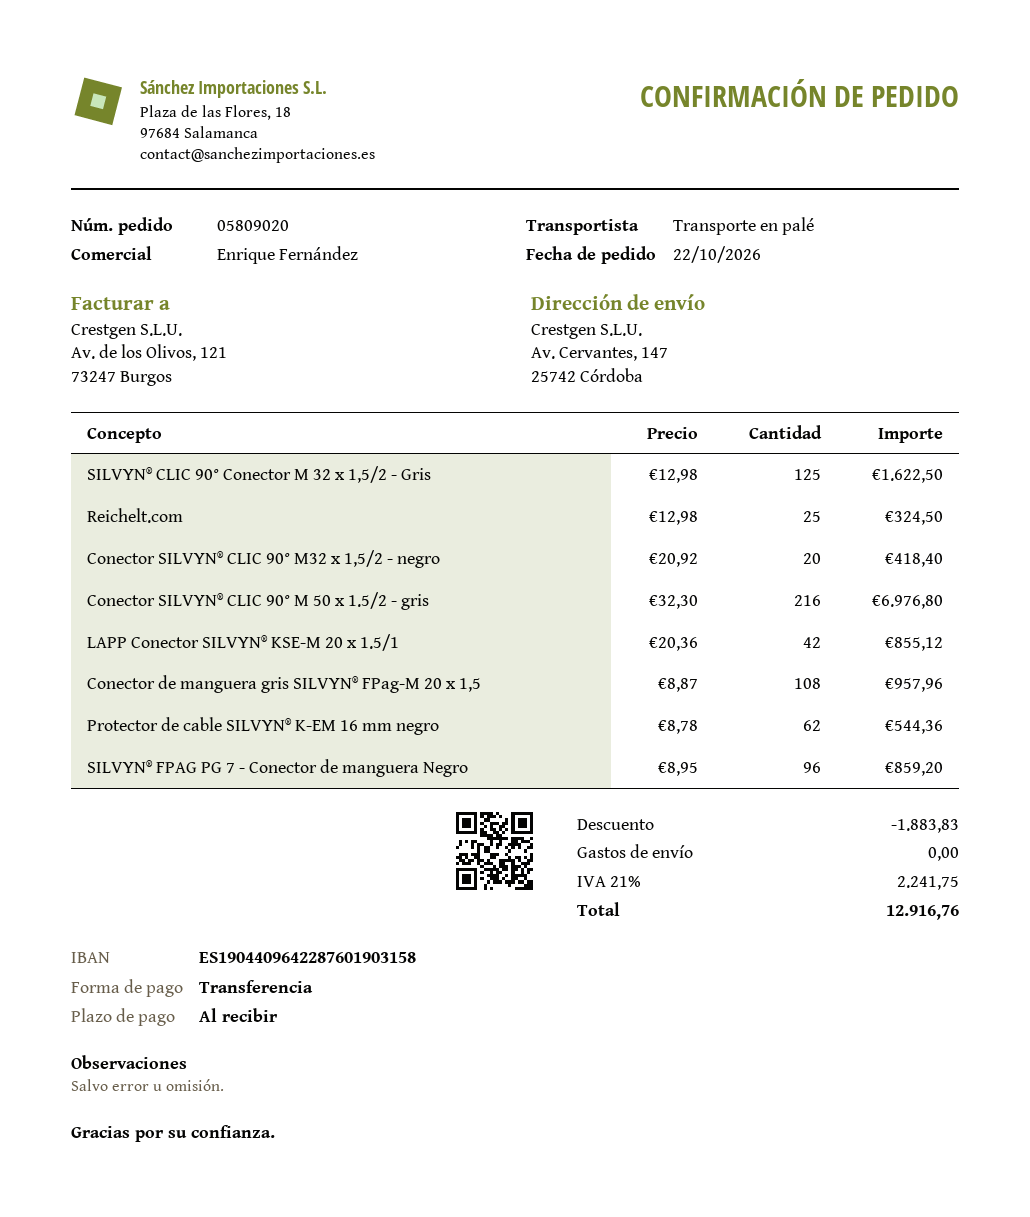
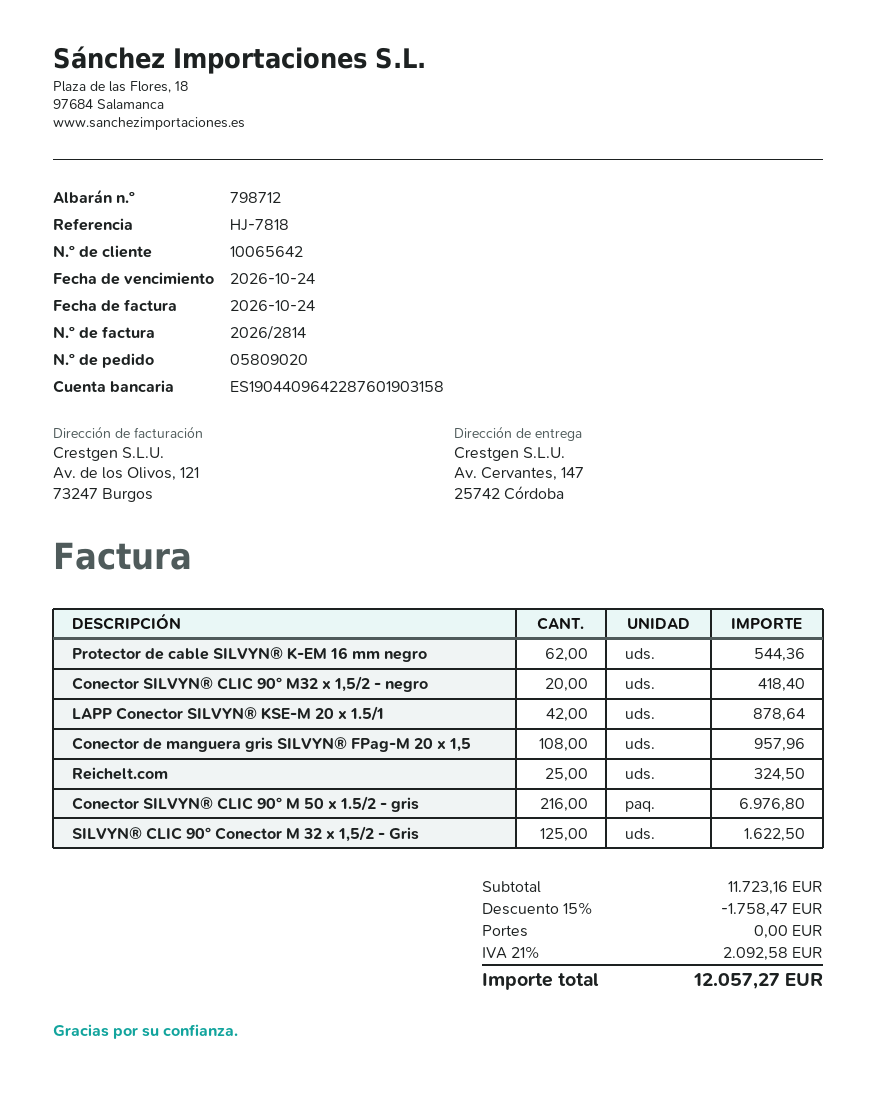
LAPP Conector SILVYN® KSE-M 20 x 1.5/1: 42 for 855.12 -> 42 for 878.64
SILVYN® FPAG PG 7 - Conector de manguera Negro: 96 for 859.20 -> none
discount: 1883.83 -> 1758.47
tax: 21% = 2241.75 -> 21% = 2092.58
total: 12916.76 -> 12057.27

